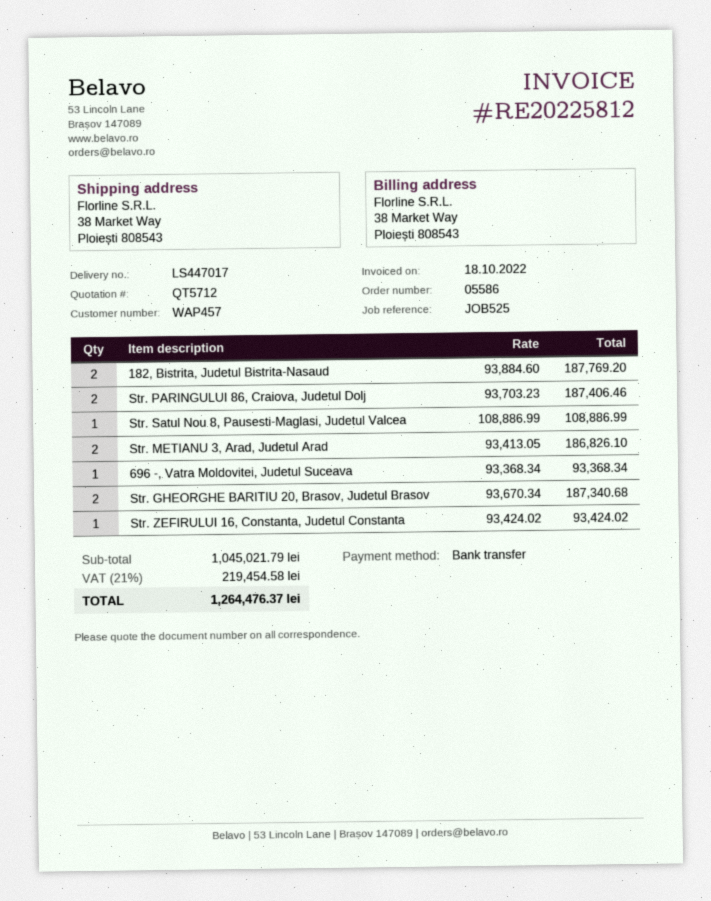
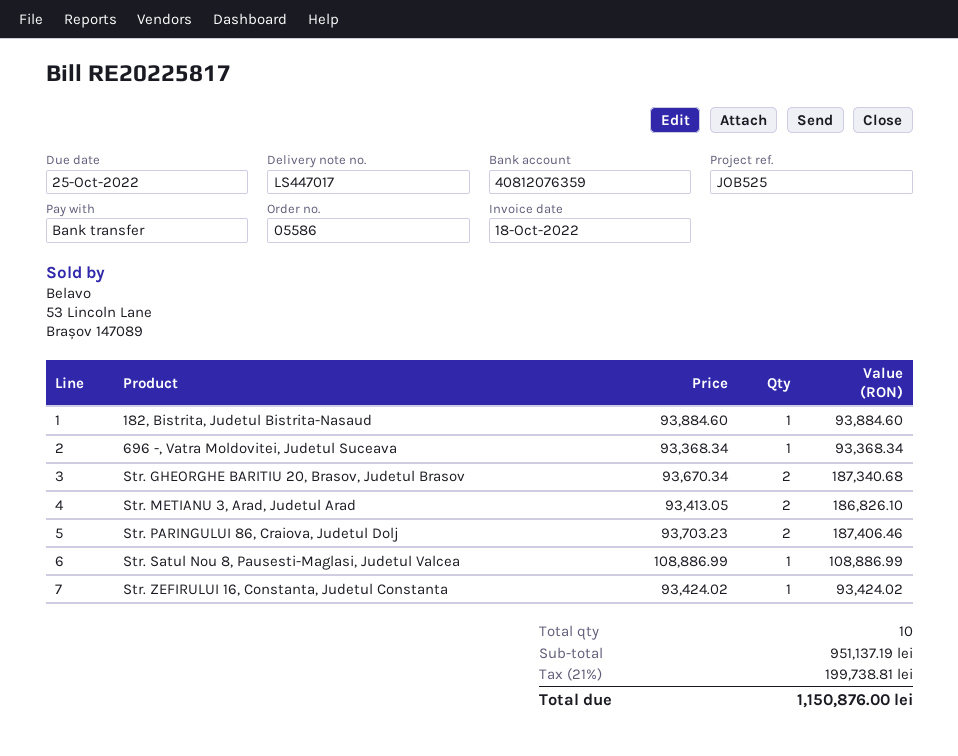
invoice number: RE20225812 -> RE20225817
182, Bistrita, Judetul Bistrita-Nasaud: 2 x 93884.60 = 187769.20 -> 1 x 93884.60 = 93884.60
subtotal: 1045021.79 -> 951137.19
tax: 21% = 219454.58 -> 21% = 199738.81
total: 1264476.37 -> 1150876.00

